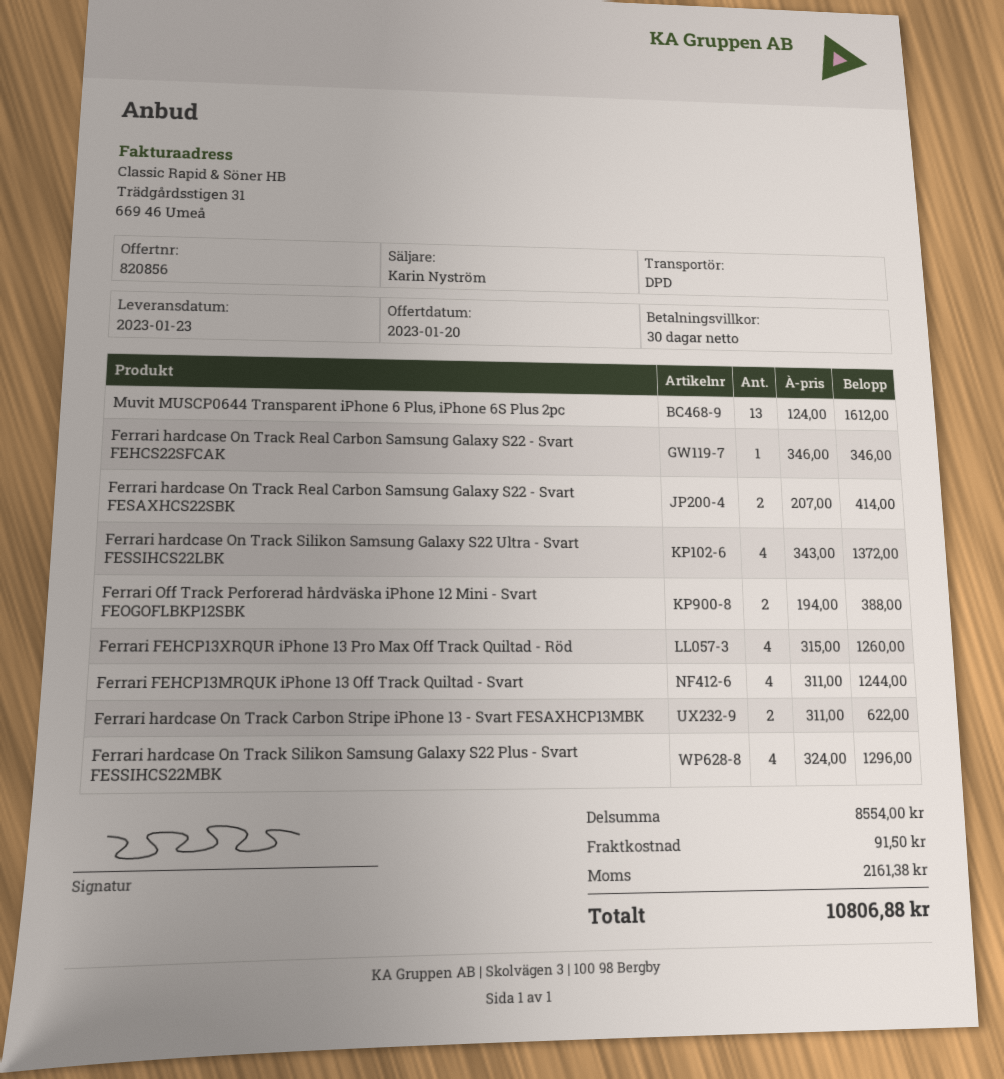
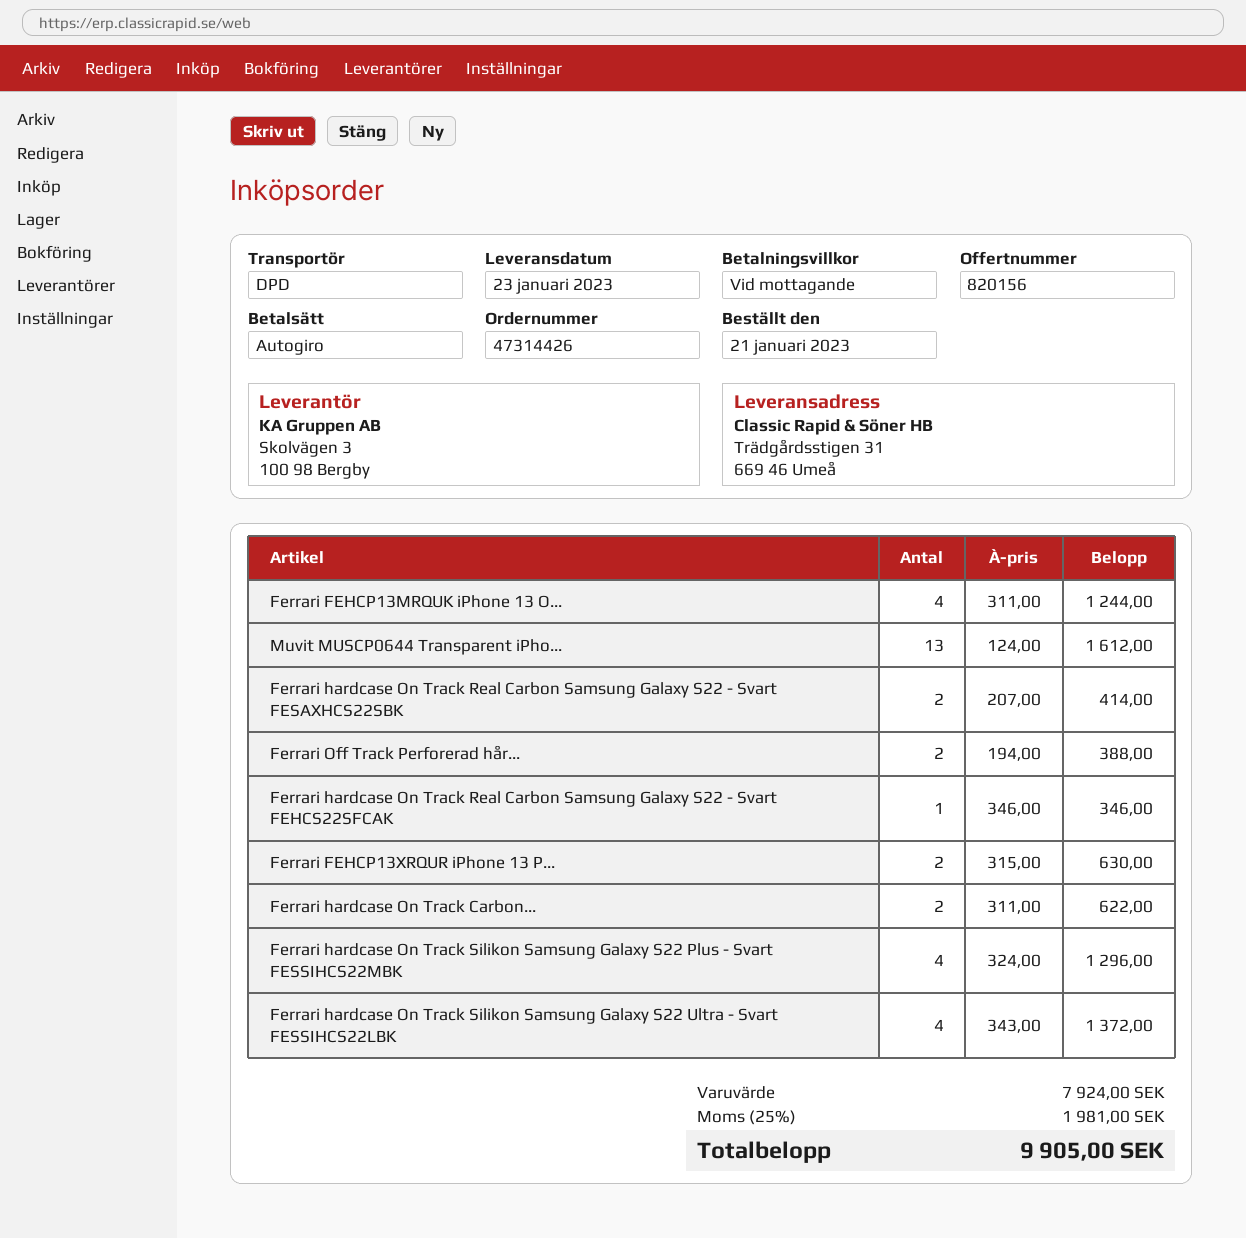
quote number: 820856 -> 820156
payment terms: 30 days -> on receipt
Ferrari FEHCP13XRQUR iPhone 13 Pro Max Off Track Quiltad - Röd: 4 x 315.00 = 1260.00 -> 2 x 315.00 = 630.00
subtotal: 8554.00 -> 7924.00
shipping: 91.50 -> none
tax: 2161.38 -> 1981.00
total: 10806.88 -> 9905.00

